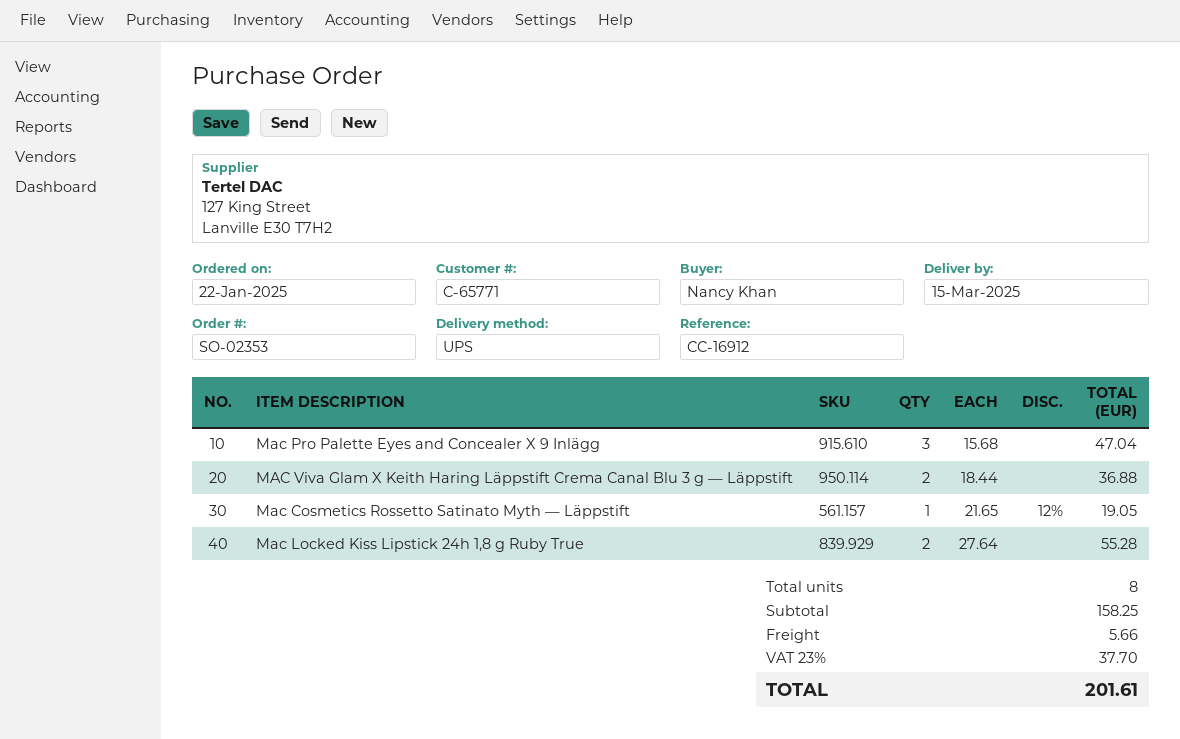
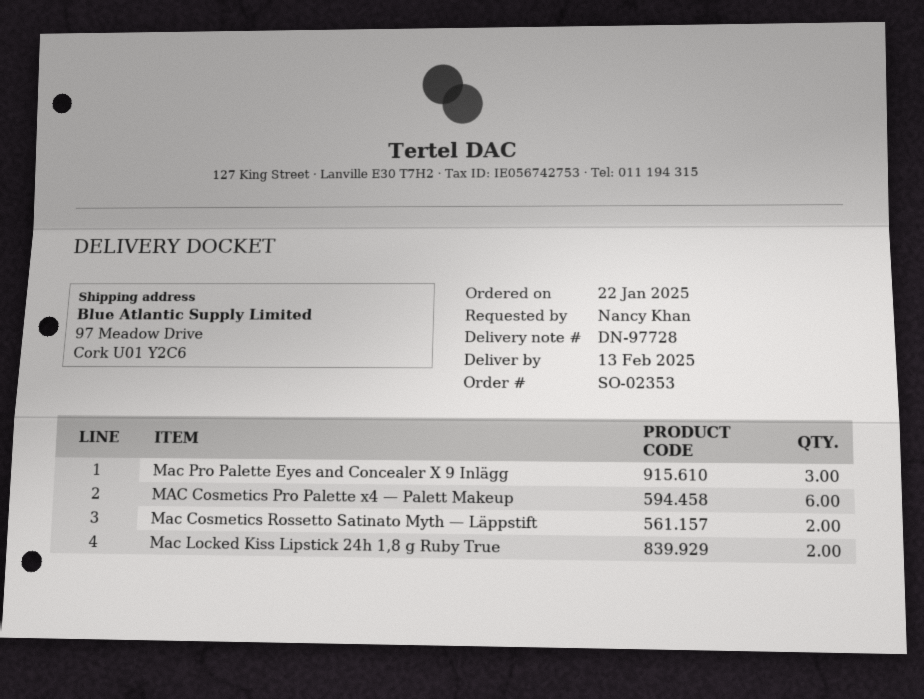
delivery date: 2025-03-15 -> 2025-02-13
MAC Viva Glam X Keith Haring Läppstift Crema Canal Blu 3 g — Läppstift: 2 -> none
Mac Cosmetics Rossetto Satinato Myth — Läppstift: 1 -> 2
MAC Cosmetics Pro Palette x4 — Palett Makeup: none -> 6

